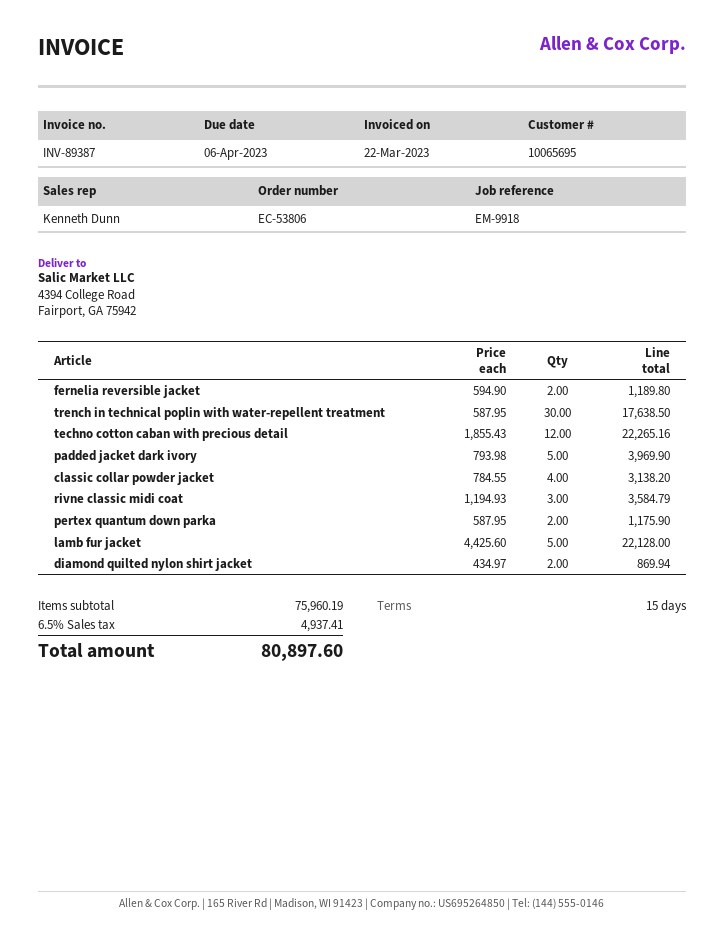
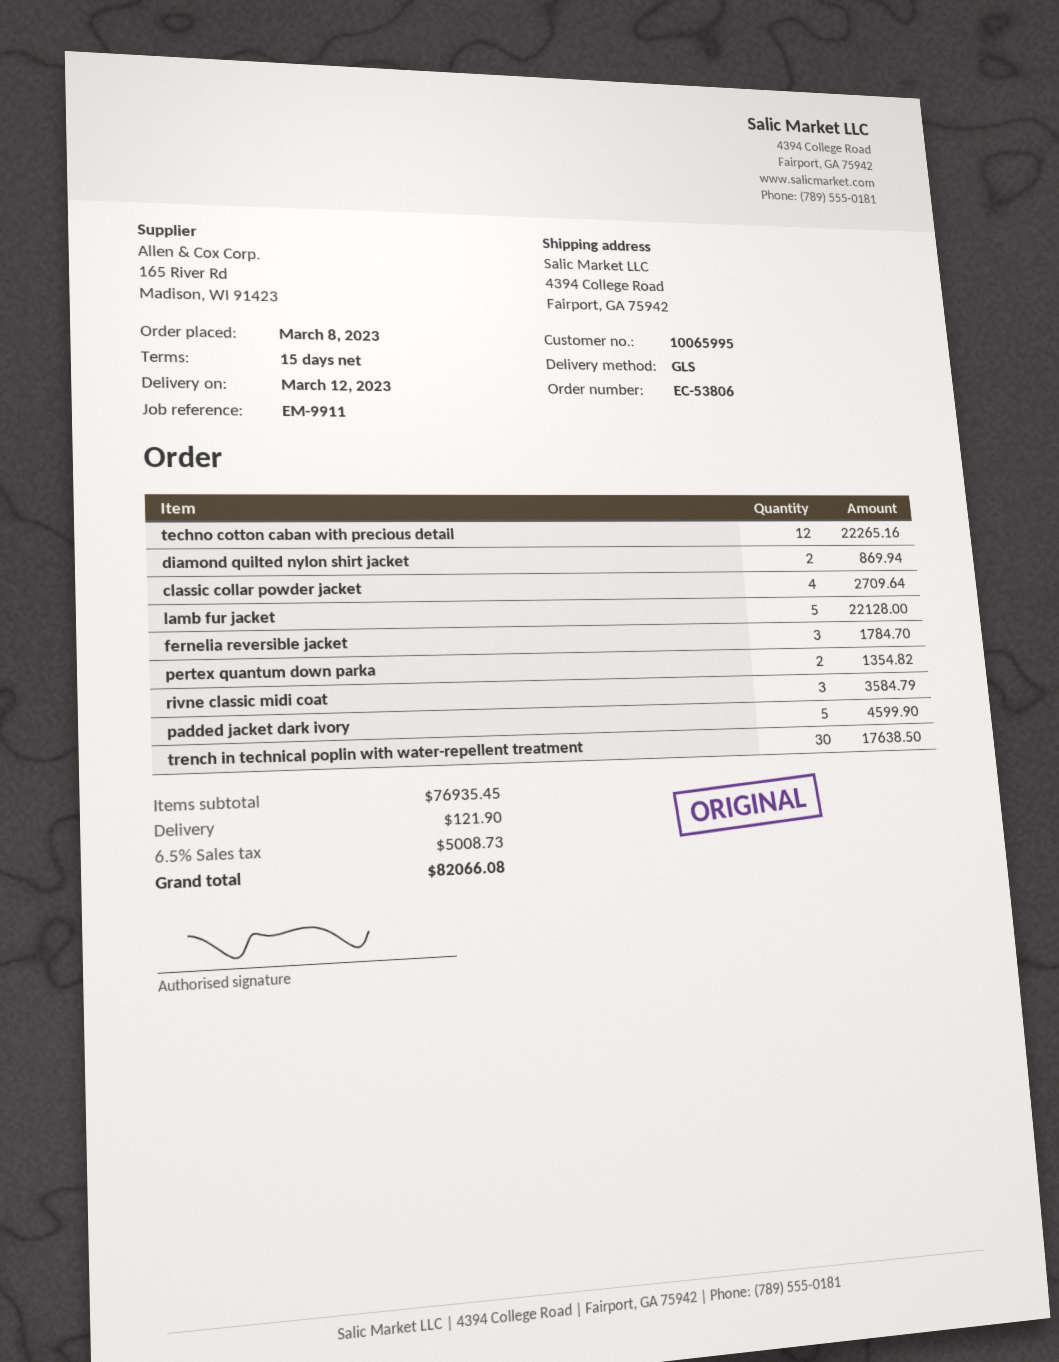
customer number: 10065695 -> 10065995
reference: EM-9918 -> EM-9911
fernelia reversible jacket: 2 for 1189.80 -> 3 for 1784.70
padded jacket dark ivory: 5 for 3969.90 -> 5 for 4599.90
classic collar powder jacket: 4 for 3138.20 -> 4 for 2709.64
pertex quantum down parka: 2 for 1175.90 -> 2 for 1354.82
subtotal: 75960.19 -> 76935.45
shipping: none -> 121.90
tax: 6.5% = 4937.41 -> 6.5% = 5008.73
total: 80897.60 -> 82066.08

